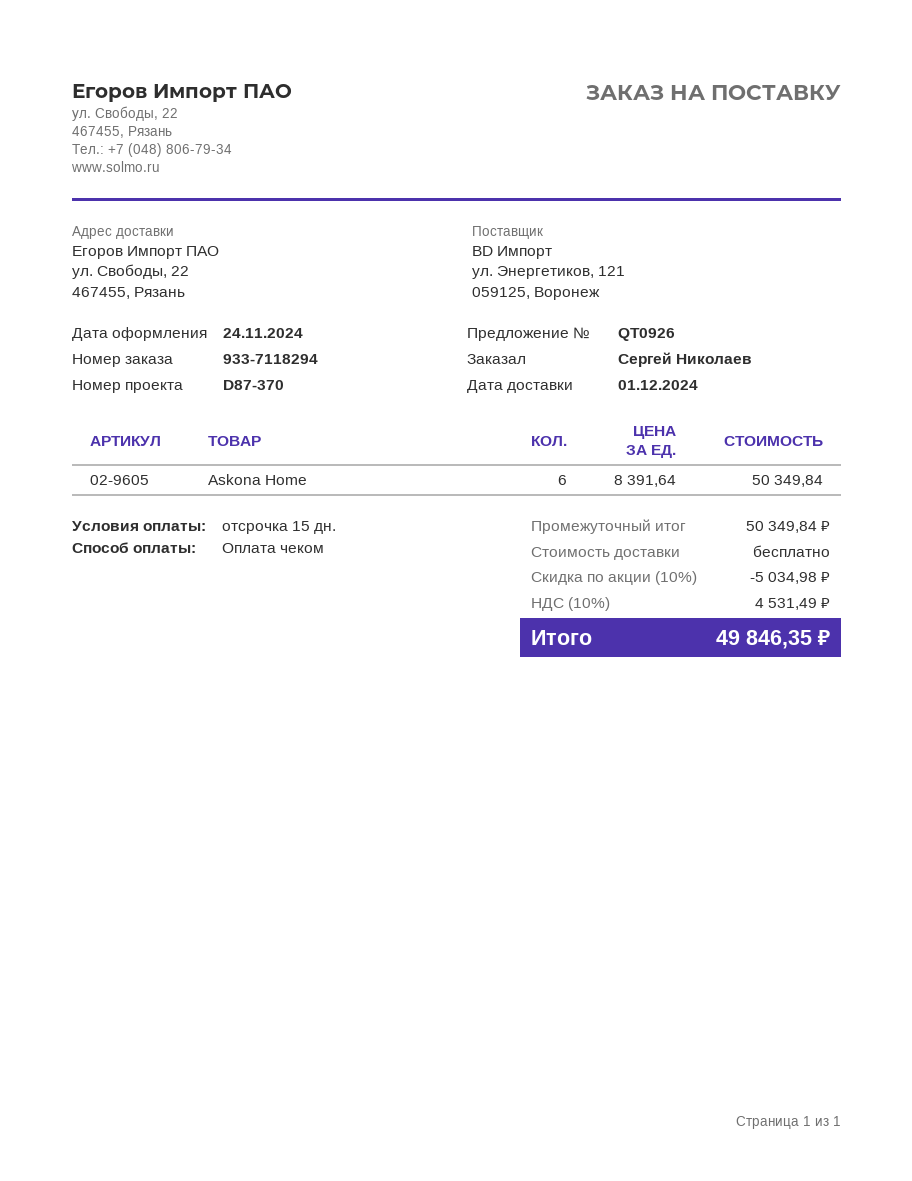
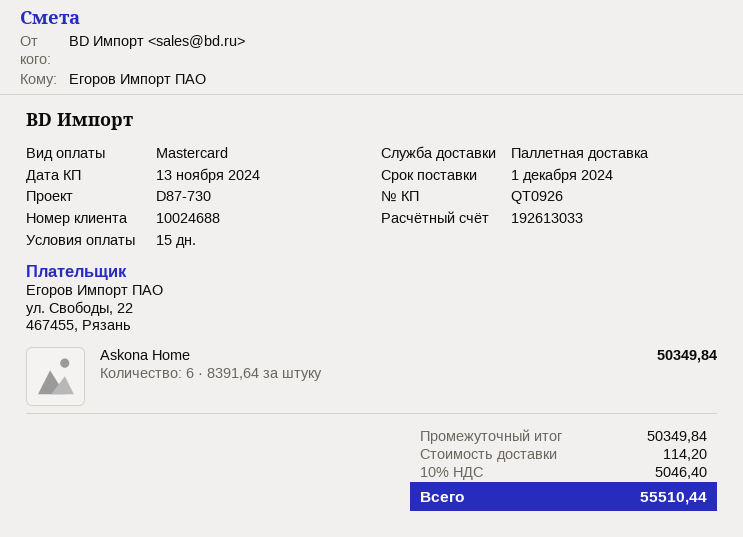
reference: D87-370 -> D87-730
payment method: cheque -> Mastercard
discount: 10% = 5034.98 -> none
shipping: 0.00 -> 114.20
tax: 10% = 4531.49 -> 10% = 5046.40
total: 49846.35 -> 55510.44

